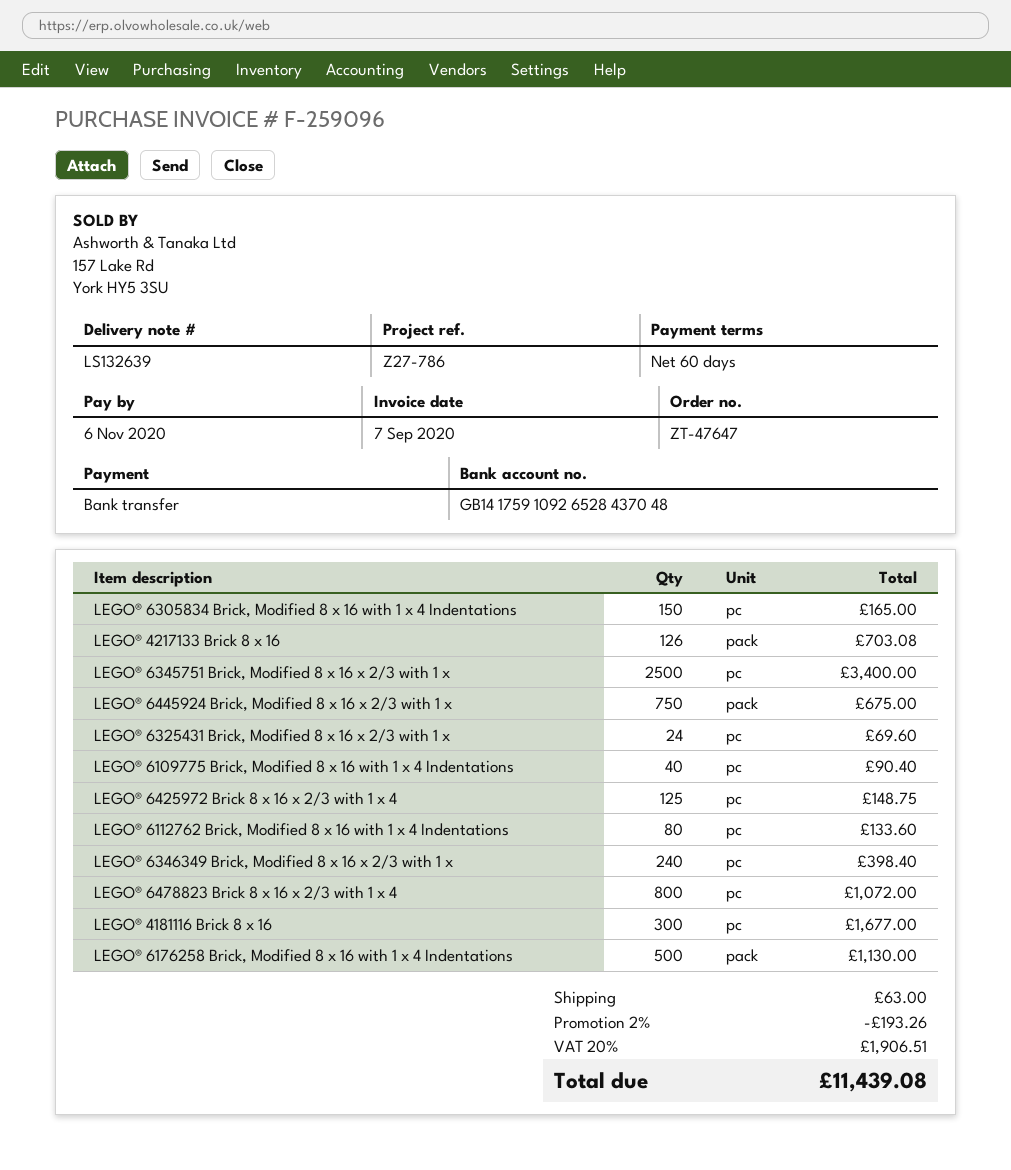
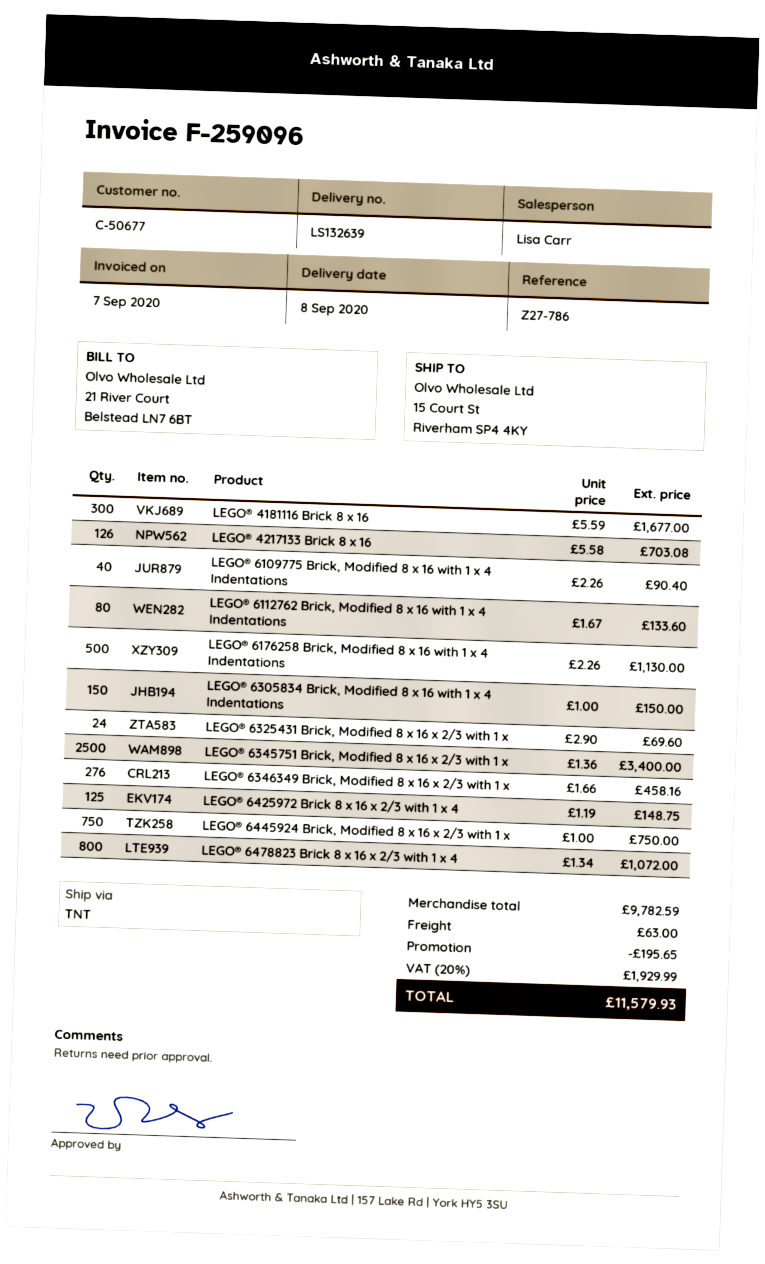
LEGO® 6305834 Brick, Modified 8 x 16 with 1 x 4 Indentations: 150 for 165.00 -> 150 for 150.00
LEGO® 6445924 Brick, Modified 8 x 16 x 2/3 with 1 x: 750 for 675.00 -> 750 for 750.00
LEGO® 6346349 Brick, Modified 8 x 16 x 2/3 with 1 x: 240 for 398.40 -> 276 for 458.16
discount: 193.26 -> 195.65
tax: 20% = 1906.51 -> 20% = 1929.99
total: 11439.08 -> 11579.93

